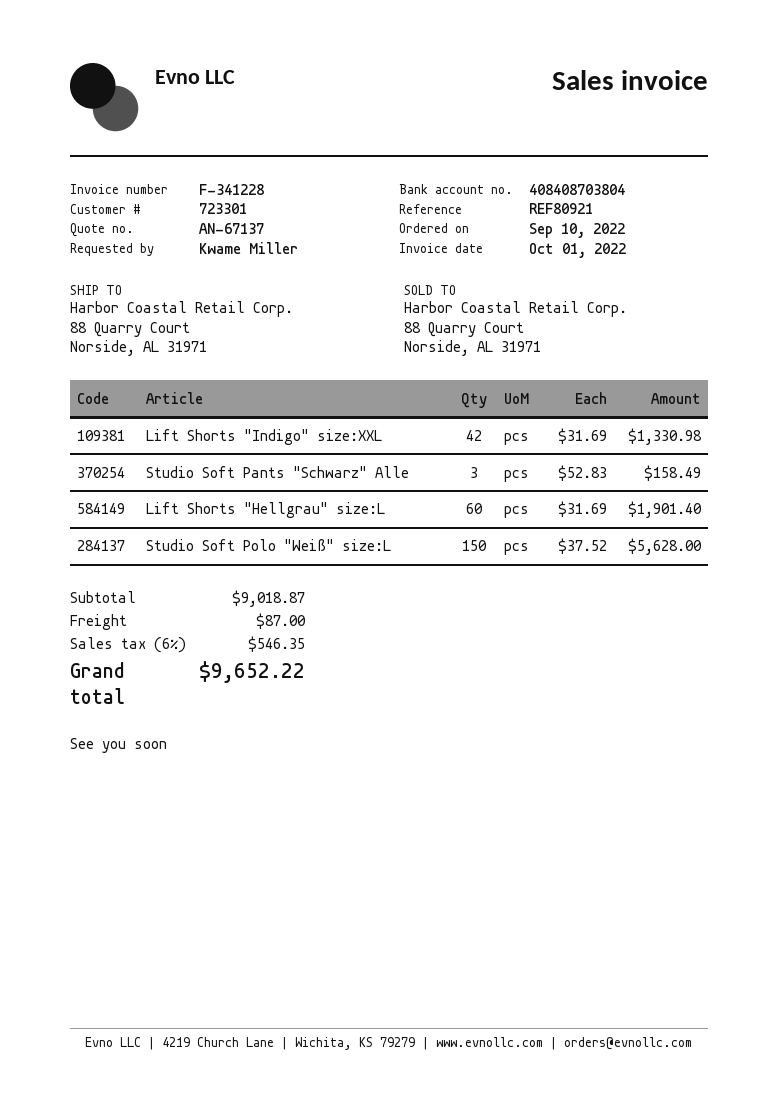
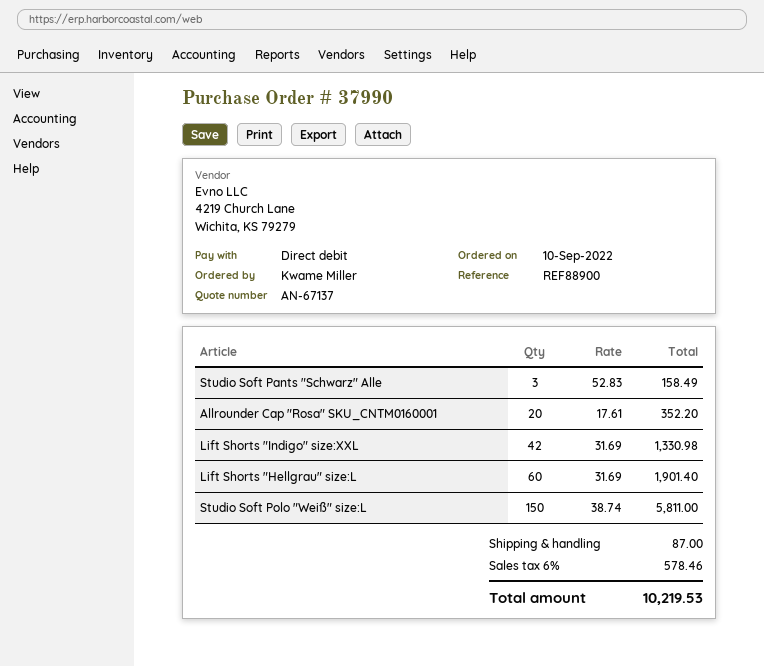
reference: REF80921 -> REF88900
Studio Soft Polo "Weiß" size:L: 150 x 37.52 = 5628.00 -> 150 x 38.74 = 5811.00
Allrounder Cap "Rosa" SKU_CNTM0160001: none -> 20 x 17.61 = 352.20
tax: 6% = 546.35 -> 6% = 578.46
total: 9652.22 -> 10219.53

